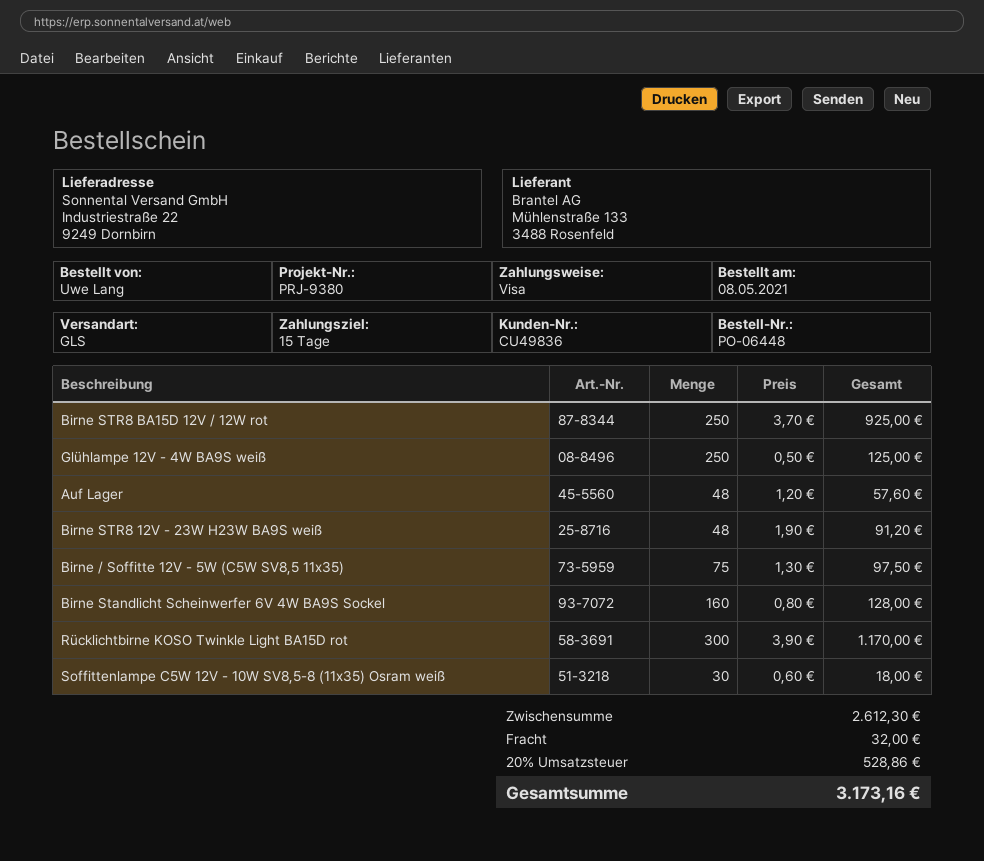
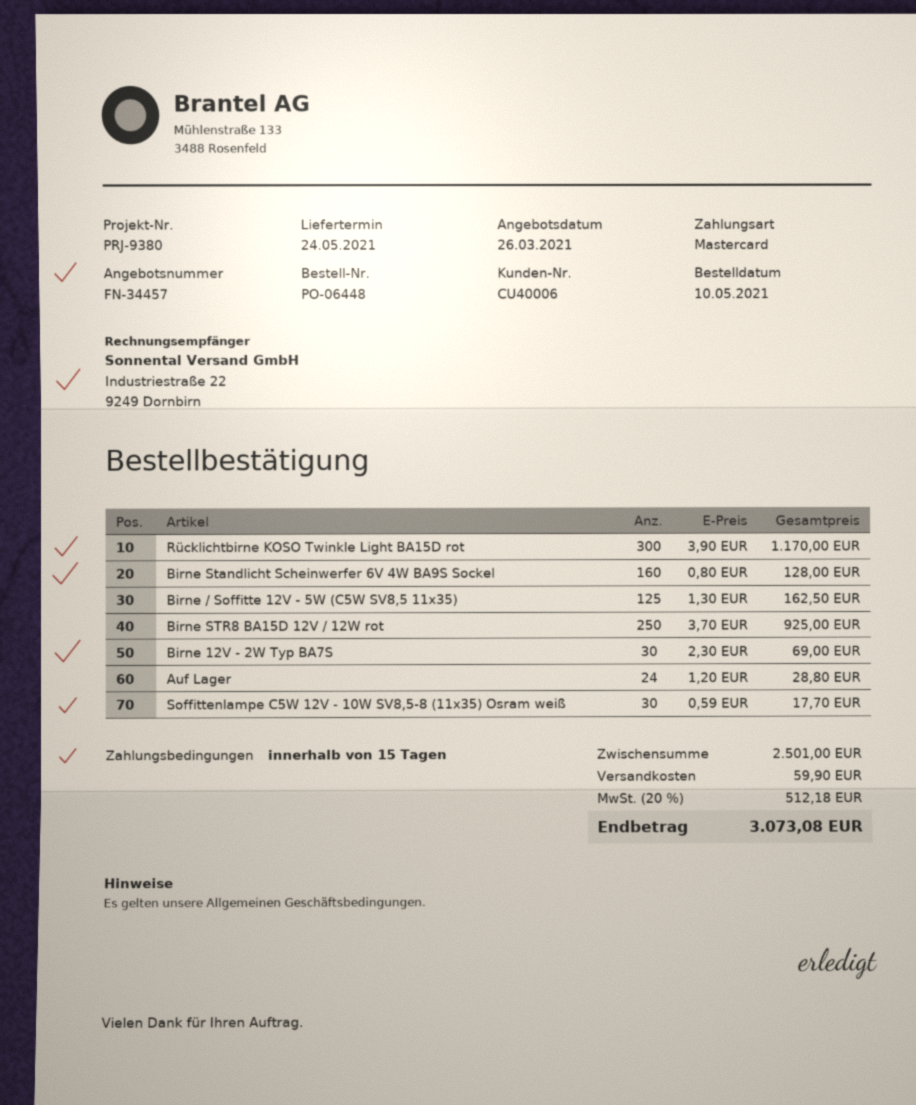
order date: 2021-05-08 -> 2021-05-10
customer number: CU49836 -> CU40006
payment method: Visa -> Mastercard
Glühlampe 12V - 4W BA9S weiß: 250 x 0.50 = 125.00 -> none
Auf Lager: 48 x 1.20 = 57.60 -> 24 x 1.20 = 28.80
Birne STR8 12V - 23W H23W BA9S weiß: 48 x 1.90 = 91.20 -> none
Birne / Soffitte 12V - 5W (C5W SV8,5 11x35): 75 x 1.30 = 97.50 -> 125 x 1.30 = 162.50
Soffittenlampe C5W 12V - 10W SV8,5-8 (11x35) Osram weiß: 30 x 0.60 = 18.00 -> 30 x 0.59 = 17.70
Birne 12V - 2W Typ BA7S: none -> 30 x 2.30 = 69.00
subtotal: 2612.30 -> 2501.00
shipping: 32.00 -> 59.90
tax: 20% = 528.86 -> 20% = 512.18
total: 3173.16 -> 3073.08

